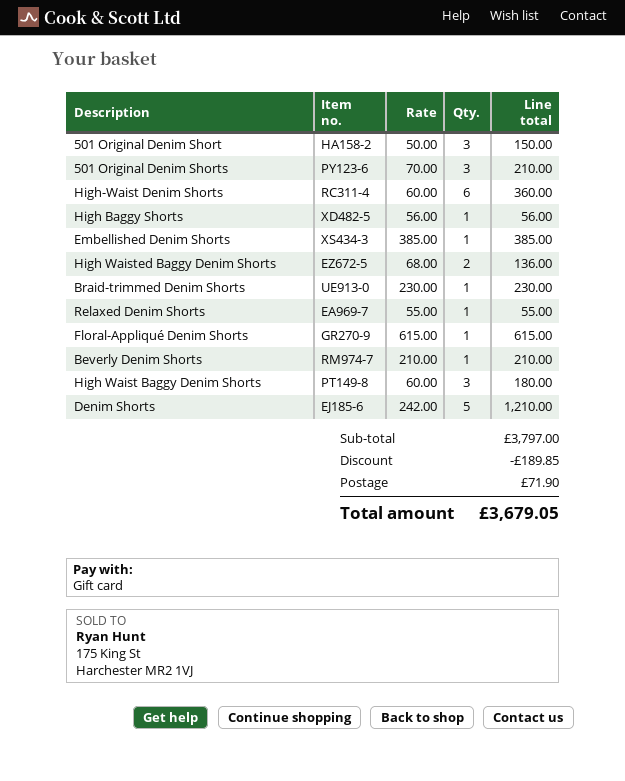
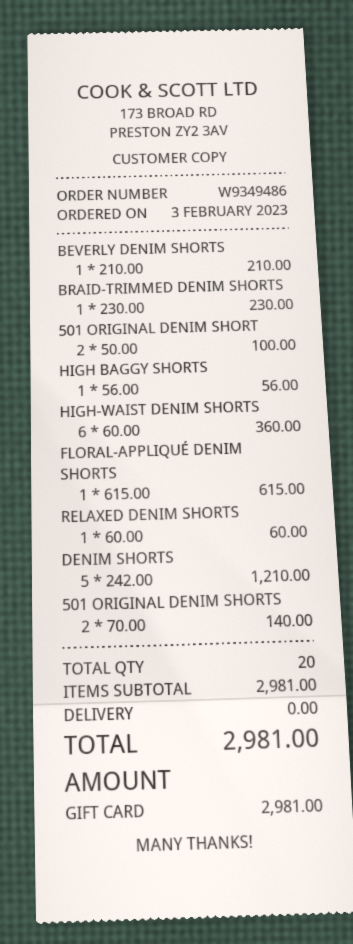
501 Original Denim Short: 3 x 50.00 = 150.00 -> 2 x 50.00 = 100.00
501 Original Denim Shorts: 3 x 70.00 = 210.00 -> 2 x 70.00 = 140.00
Embellished Denim Shorts: 1 x 385.00 = 385.00 -> none
High Waisted Baggy Denim Shorts: 2 x 68.00 = 136.00 -> none
Relaxed Denim Shorts: 1 x 55.00 = 55.00 -> 1 x 60.00 = 60.00
High Waist Baggy Denim Shorts: 3 x 60.00 = 180.00 -> none
subtotal: 3797.00 -> 2981.00
discount: 189.85 -> none
shipping: 71.90 -> 0.00
total: 3679.05 -> 2981.00

